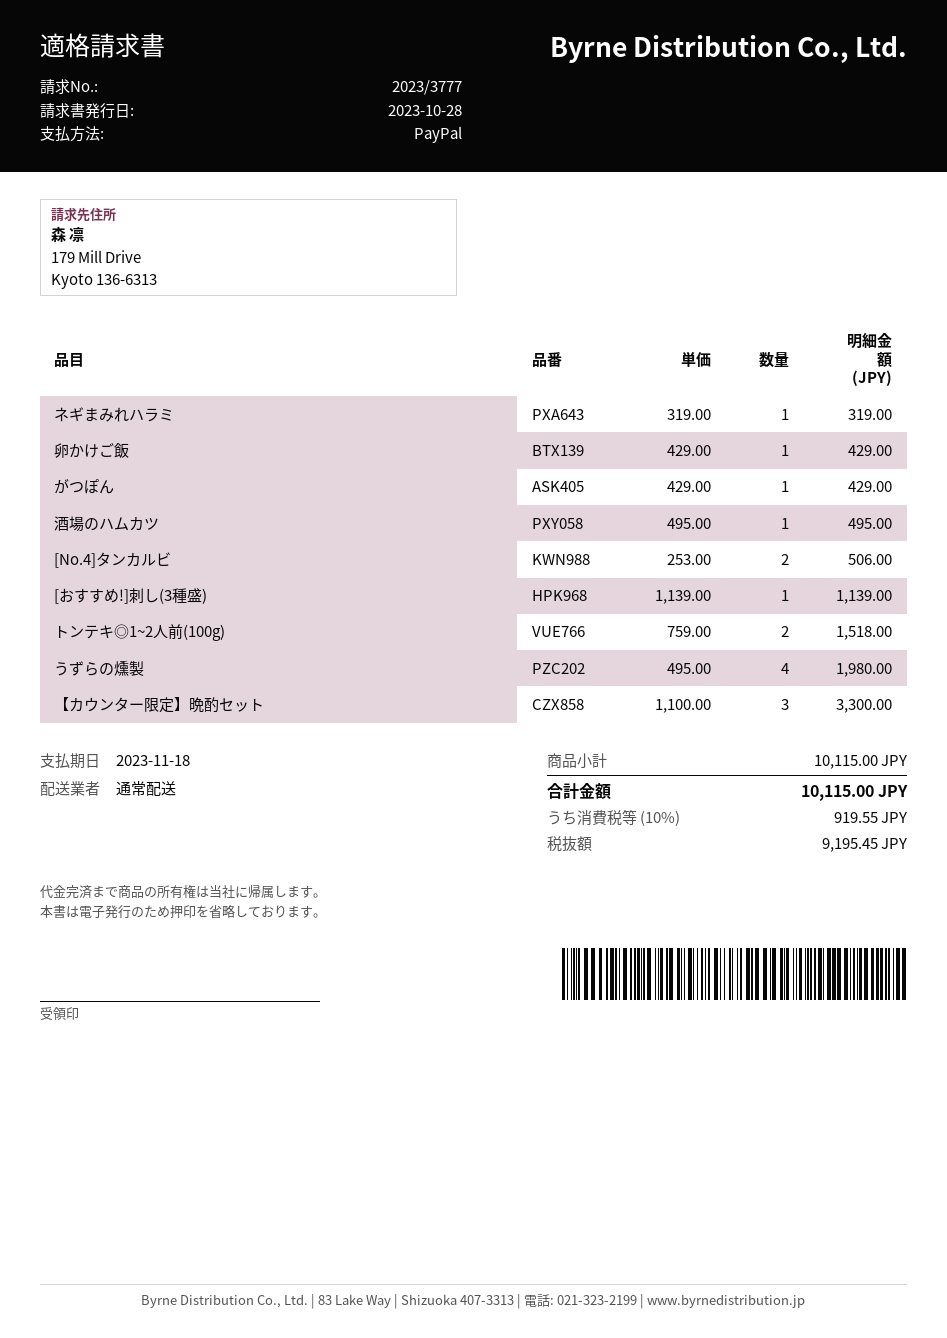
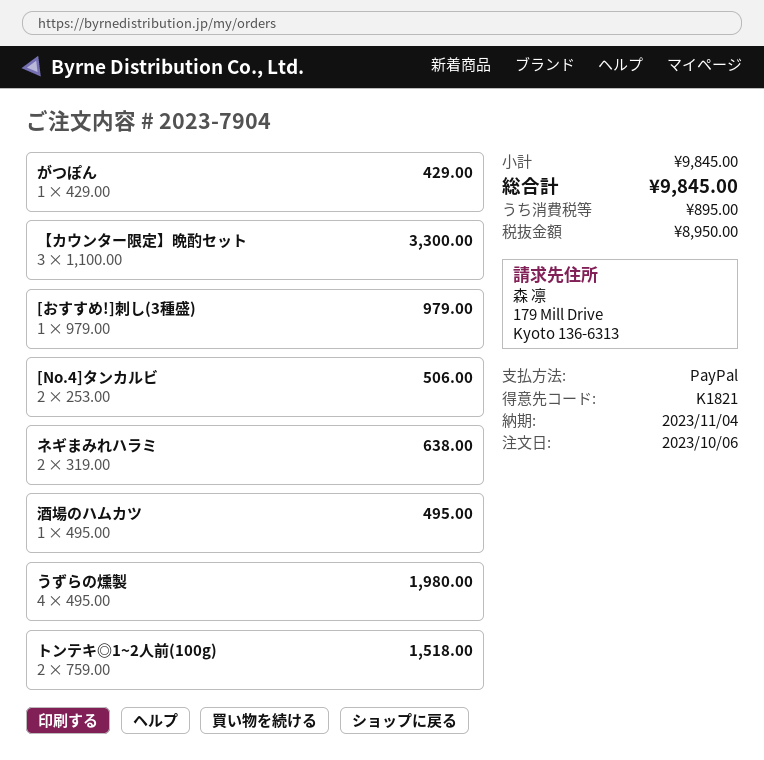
ネギまみれハラミ: 1 x 319.00 = 319.00 -> 2 x 319.00 = 638.00
卵かけご飯: 1 x 429.00 = 429.00 -> none
[おすすめ!]刺し(3種盛): 1 x 1139.00 = 1139.00 -> 1 x 979.00 = 979.00
subtotal: 10115.00 -> 9845.00
net: 9195.45 -> 8950.00
tax: 919.55 -> 895.00
total: 10115.00 -> 9845.00

